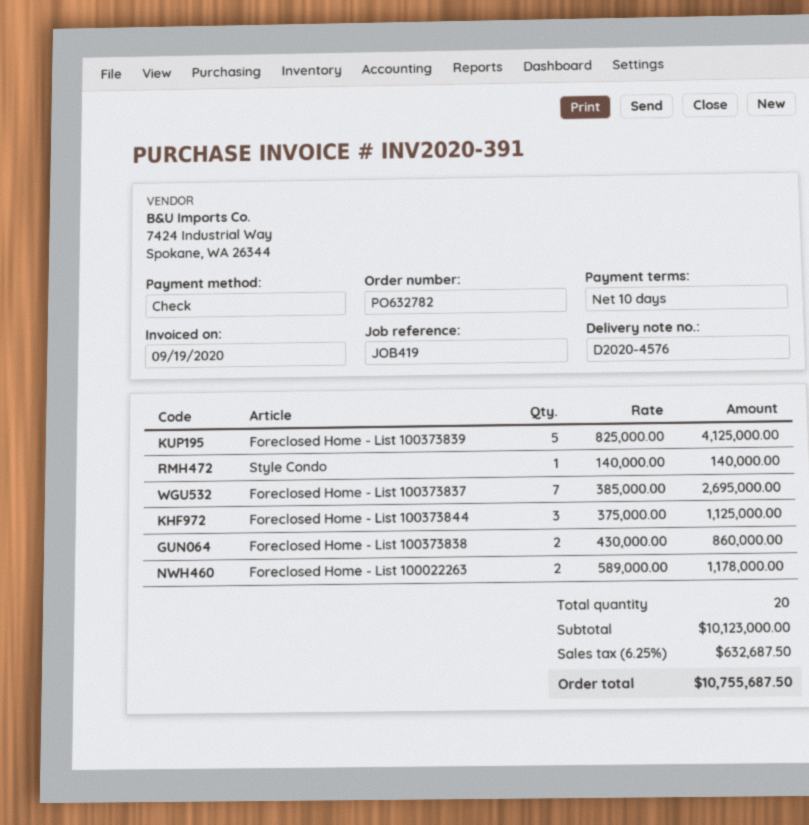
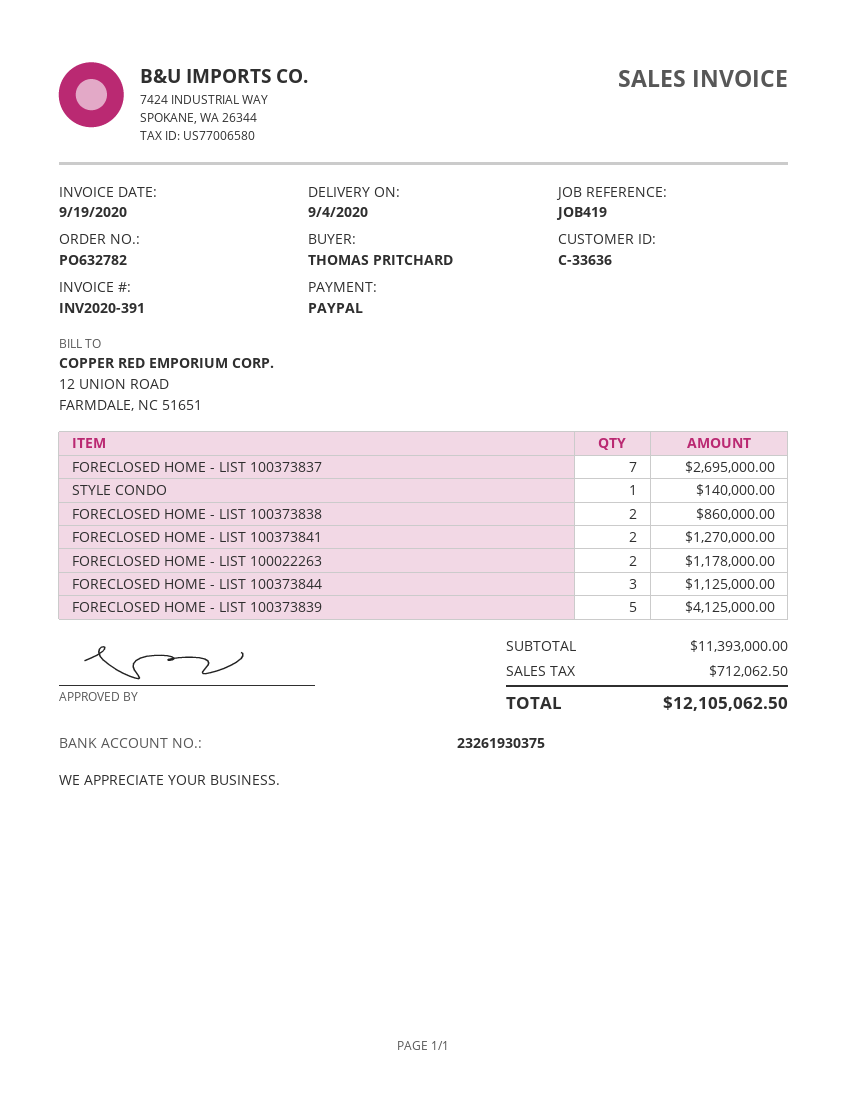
payment method: cheque -> PayPal
FORECLOSED HOME - LIST 100373841: none -> 2 for 1270000.00
subtotal: 10123000.00 -> 11393000.00
tax: 632687.50 -> 712062.50
total: 10755687.50 -> 12105062.50

